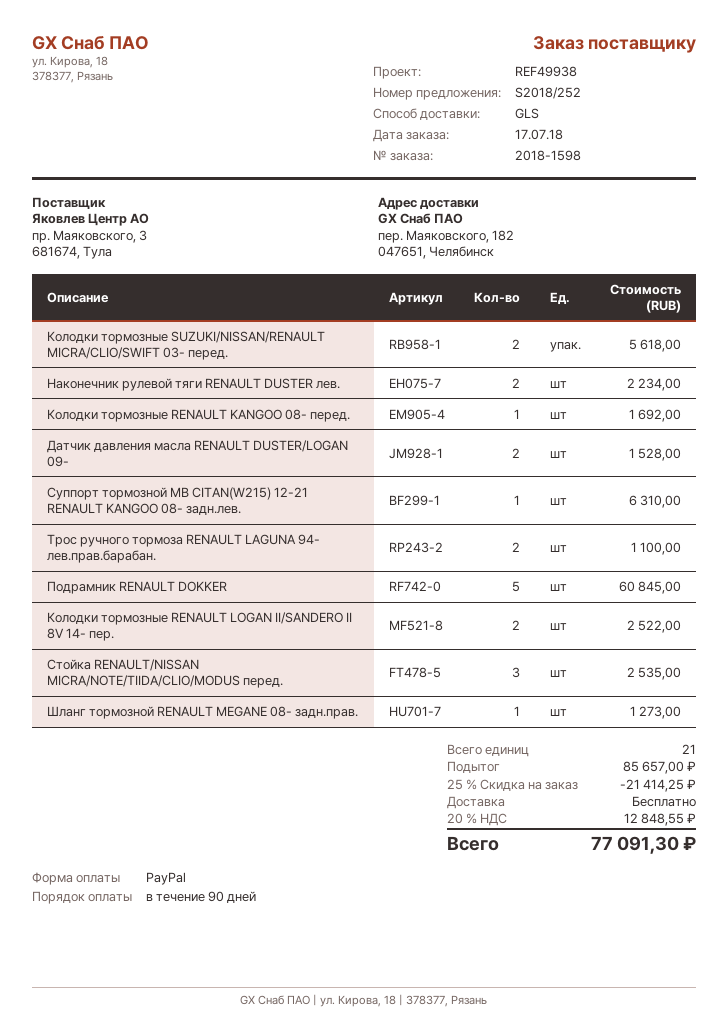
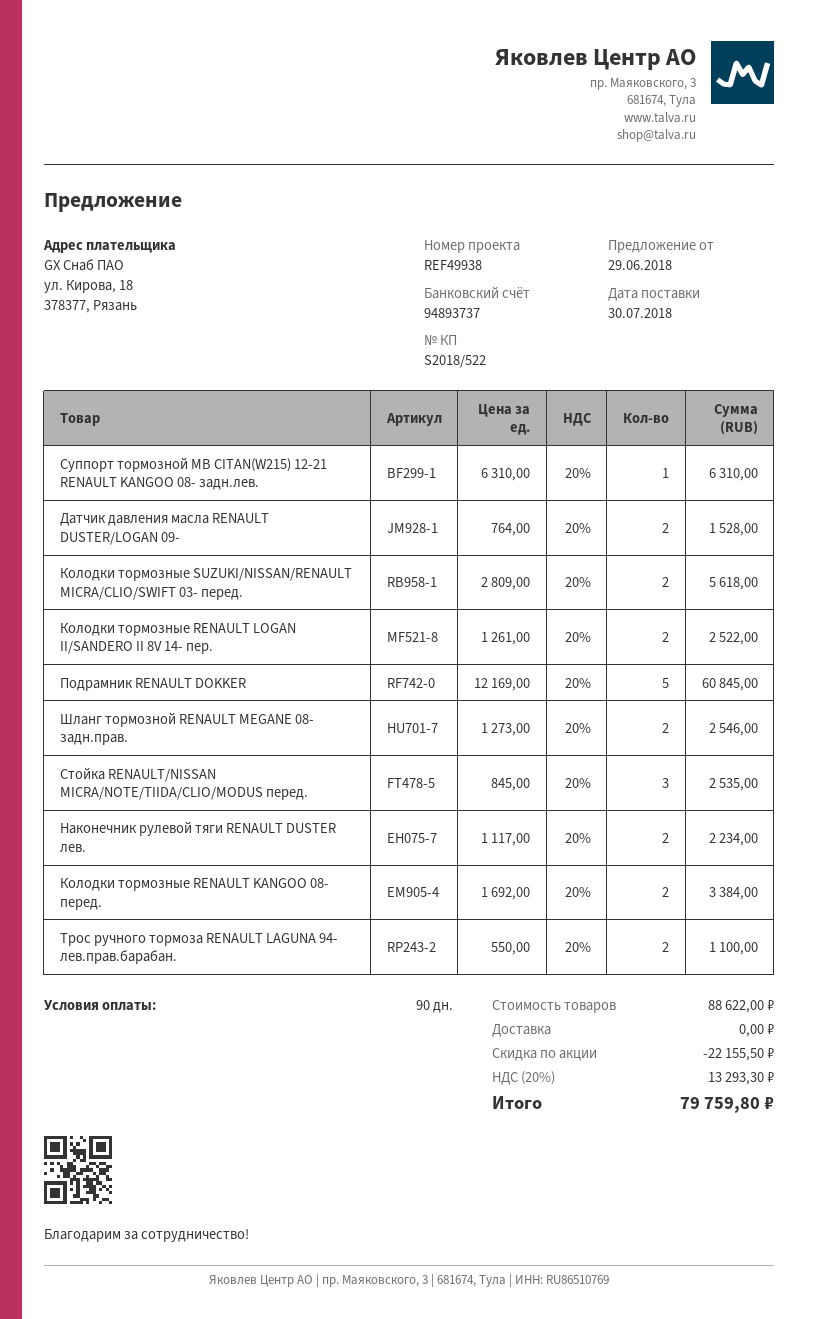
quote number: S2018/252 -> S2018/522
Колодки тормозные RENAULT KANGOO 08- перед.: 1 for 1692.00 -> 2 for 3384.00
Шланг тормозной RENAULT MEGANE 08- задн.прав.: 1 for 1273.00 -> 2 for 2546.00
subtotal: 85657.00 -> 88622.00
discount: 21414.25 -> 22155.50
tax: 20% = 12848.55 -> 20% = 13293.30
total: 77091.30 -> 79759.80

